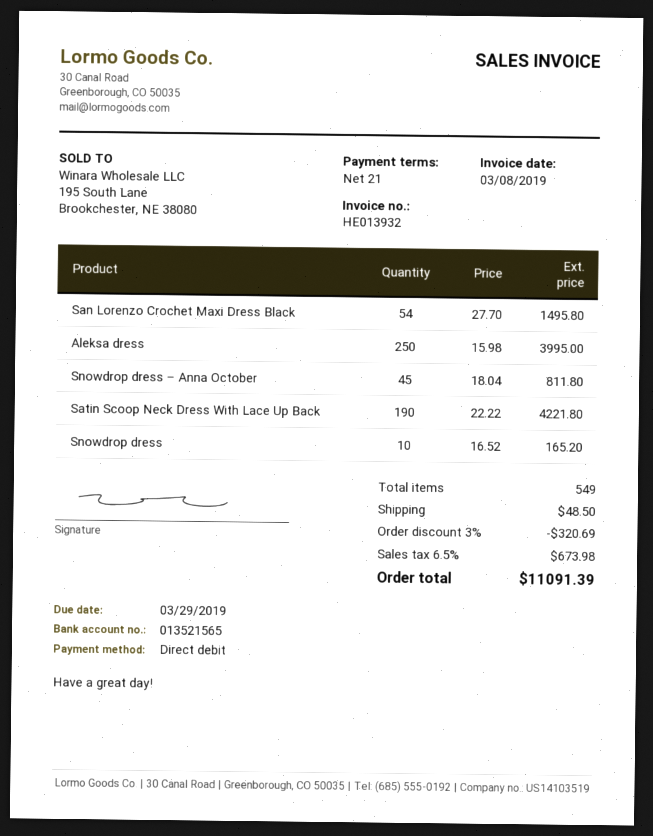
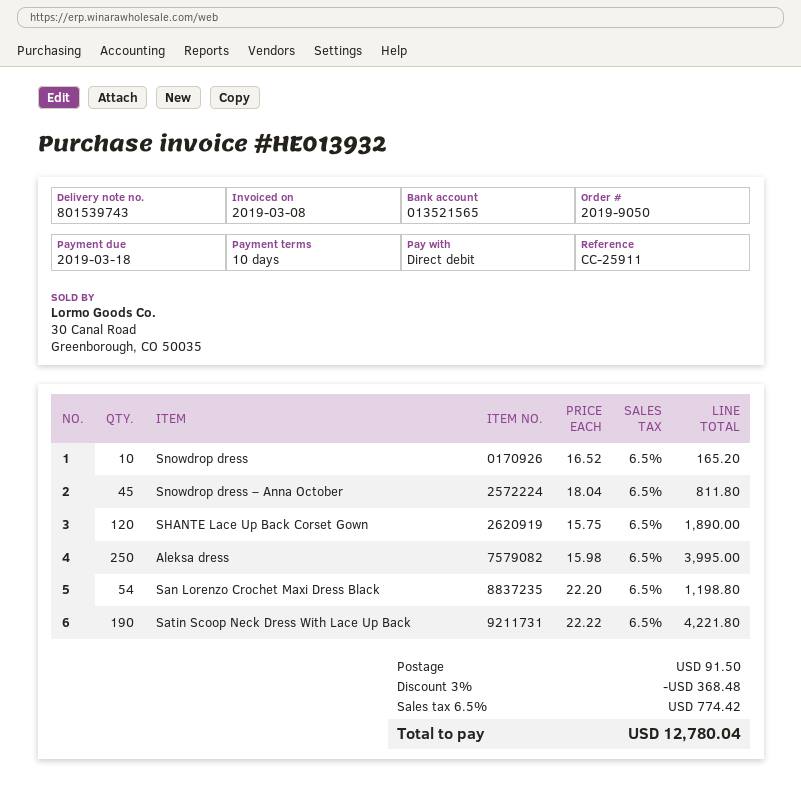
payment terms: 21 days -> 10 days
due date: 2019-03-29 -> 2019-03-18
San Lorenzo Crochet Maxi Dress Black: 54 x 27.70 = 1495.80 -> 54 x 22.20 = 1198.80
SHANTE Lace Up Back Corset Gown: none -> 120 x 15.75 = 1890.00
discount: 3% = 320.69 -> 3% = 368.48
shipping: 48.50 -> 91.50
tax: 6.5% = 673.98 -> 6.5% = 774.42
total: 11091.39 -> 12780.04

